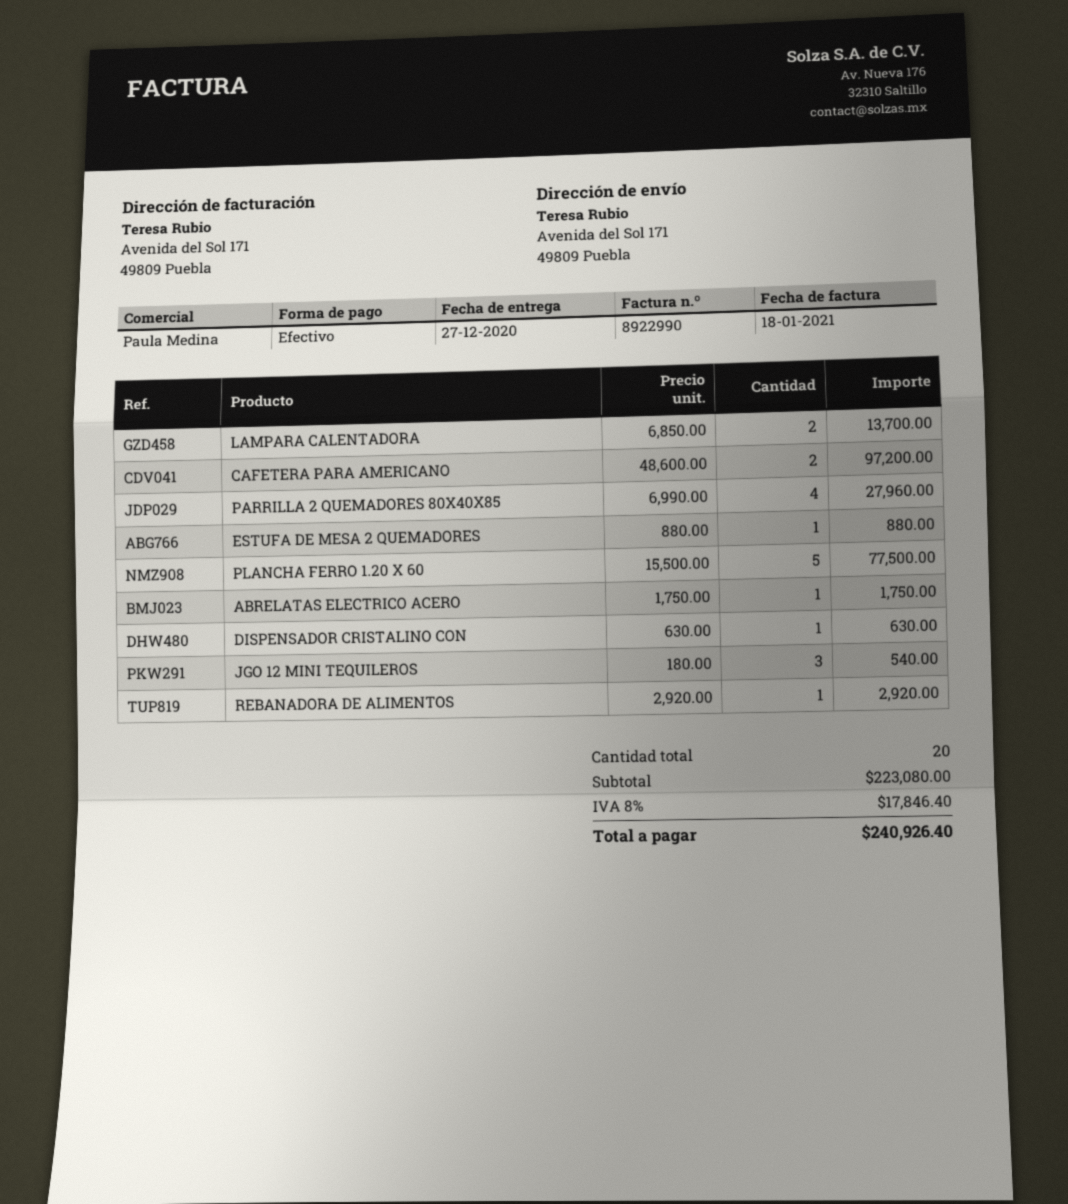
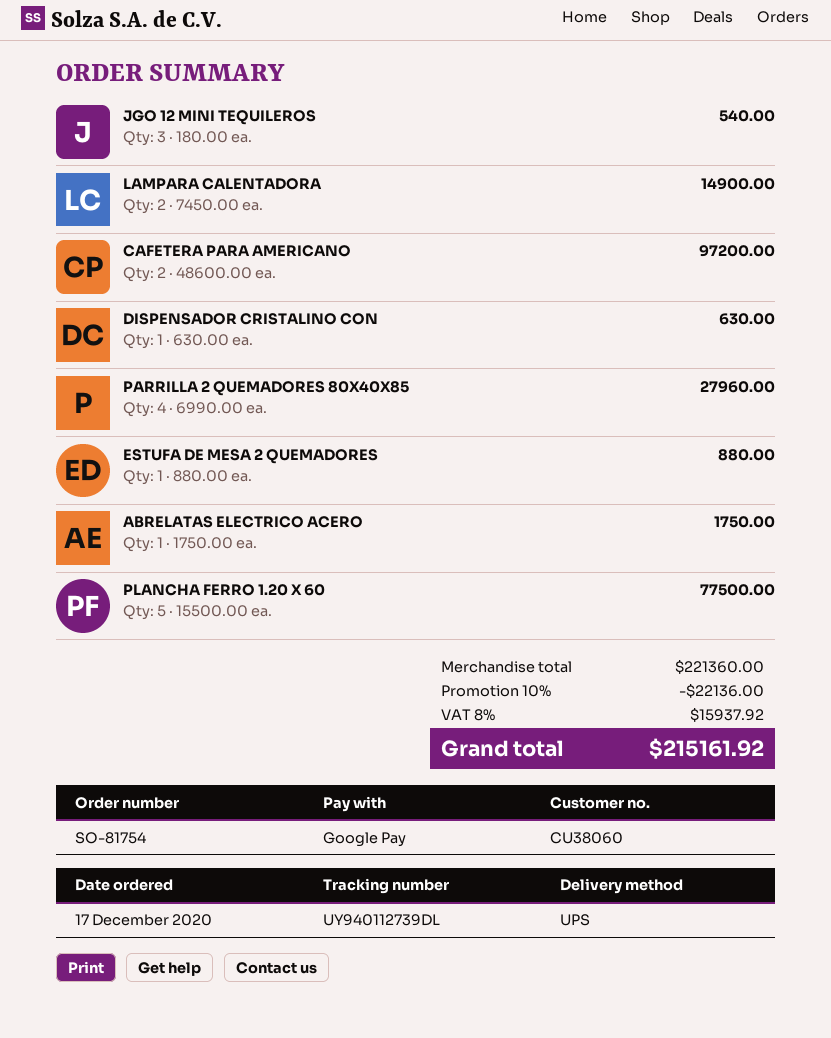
payment method: cash -> Google Pay
LAMPARA CALENTADORA: 2 x 6850.00 = 13700.00 -> 2 x 7450.00 = 14900.00
REBANADORA DE ALIMENTOS: 1 x 2920.00 = 2920.00 -> none
subtotal: 223080.00 -> 221360.00
discount: none -> 10% = 22136.00
tax: 8% = 17846.40 -> 8% = 15937.92
total: 240926.40 -> 215161.92

